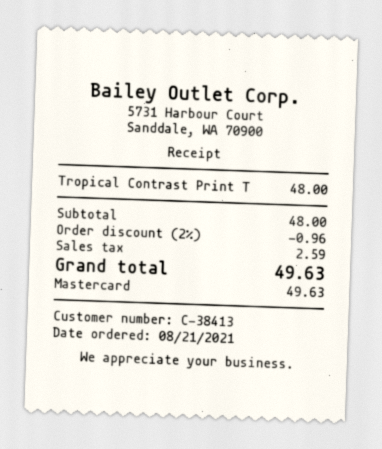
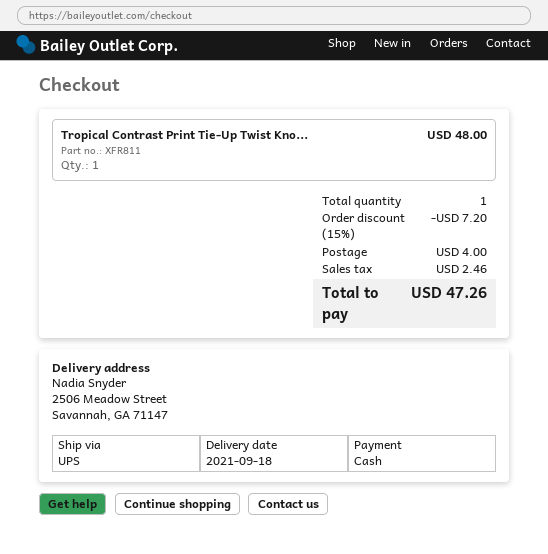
payment method: Mastercard -> cash
discount: 2% = 0.96 -> 15% = 7.20
shipping: none -> 4.00
tax: 2.59 -> 2.46
total: 49.63 -> 47.26

